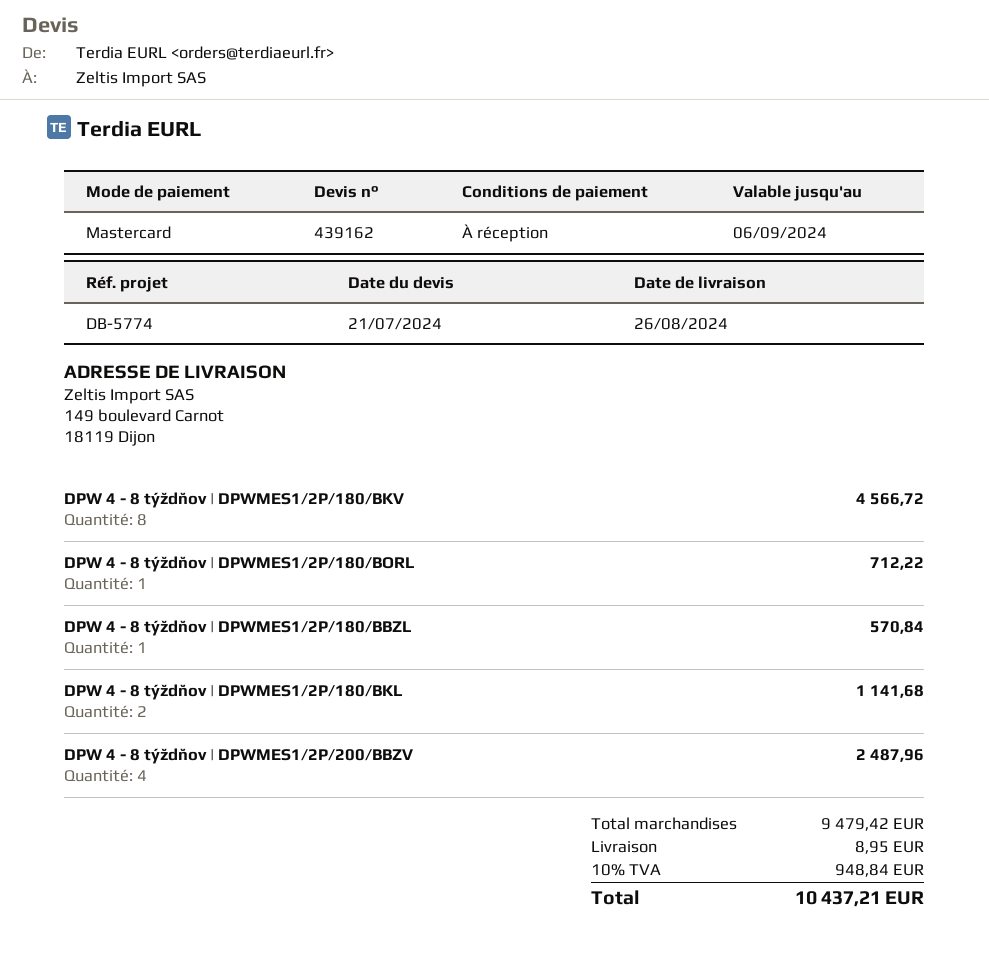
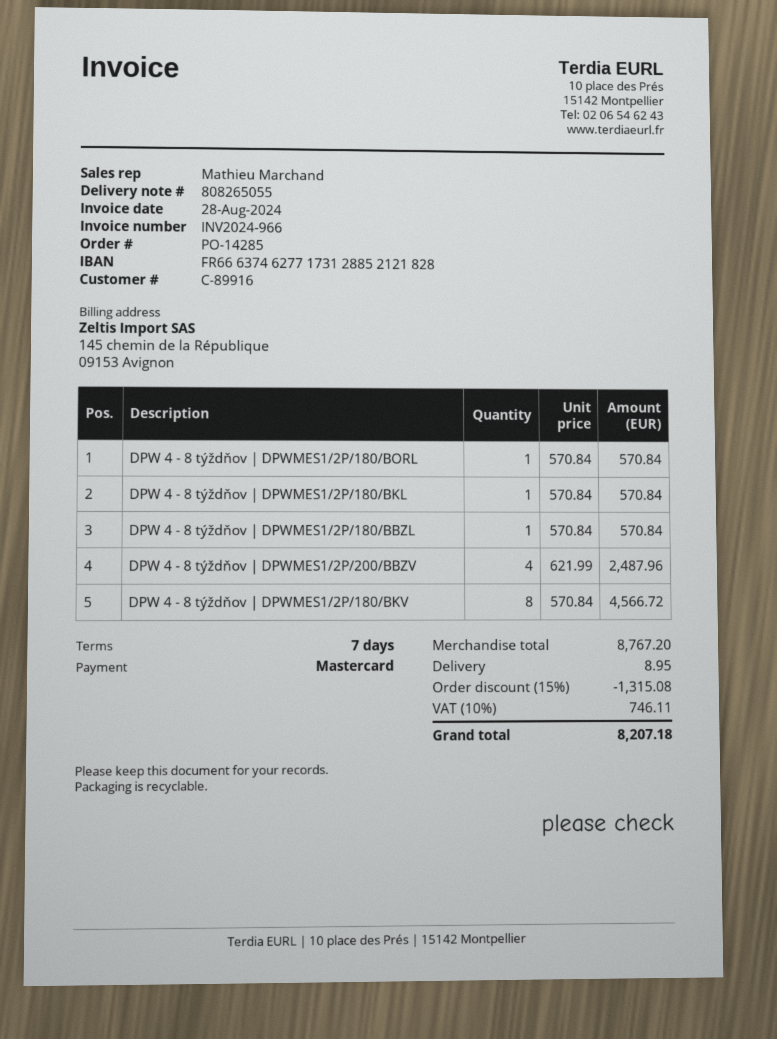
payment terms: on receipt -> 7 days
DPW 4 - 8 týždňov | DPWMES1/2P/180/BORL: 1 for 712.22 -> 1 for 570.84
DPW 4 - 8 týždňov | DPWMES1/2P/180/BKL: 2 for 1141.68 -> 1 for 570.84
subtotal: 9479.42 -> 8767.20
discount: none -> 15% = 1315.08
tax: 10% = 948.84 -> 10% = 746.11
total: 10437.21 -> 8207.18

